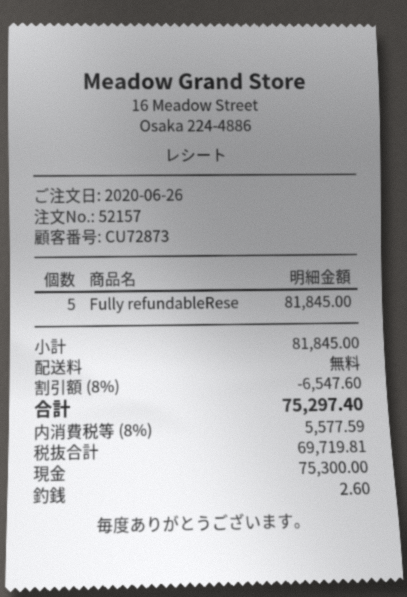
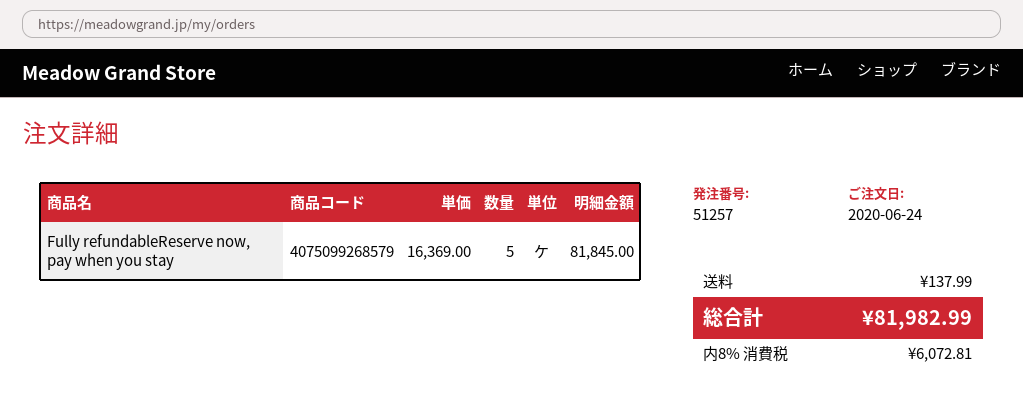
order number: 52157 -> 51257
order date: 2020-06-26 -> 2020-06-24
discount: 8% = 6547.60 -> none
shipping: 0.00 -> 137.99
tax: 8% = 5577.59 -> 8% = 6072.81
total: 75297.40 -> 81982.99

